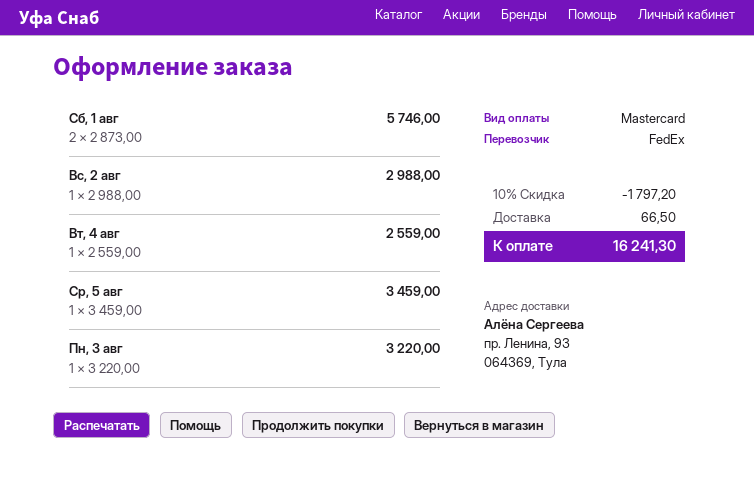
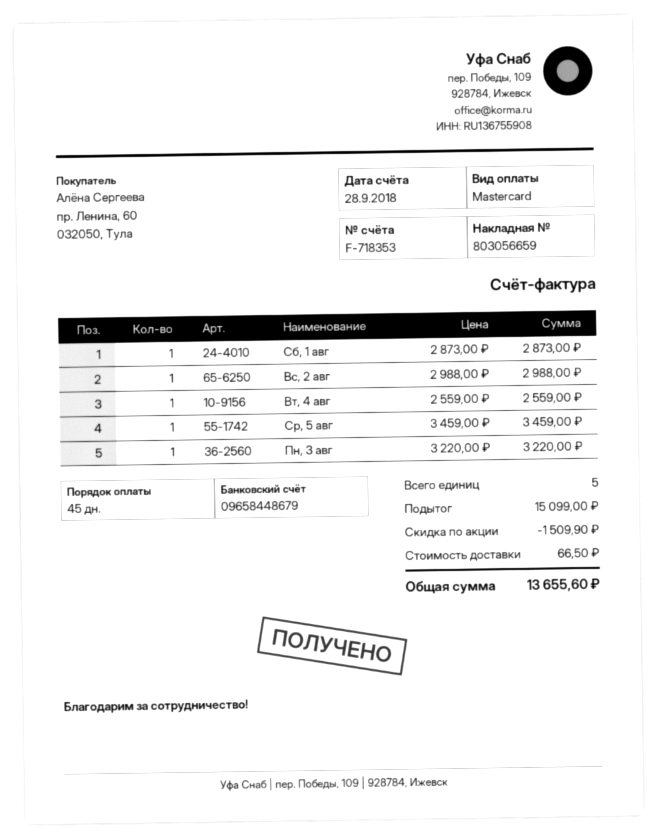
Сб, 1 авг: 2 x 2873.00 = 5746.00 -> 1 x 2873.00 = 2873.00
discount: 1797.20 -> 1509.90
total: 16241.30 -> 13655.60

